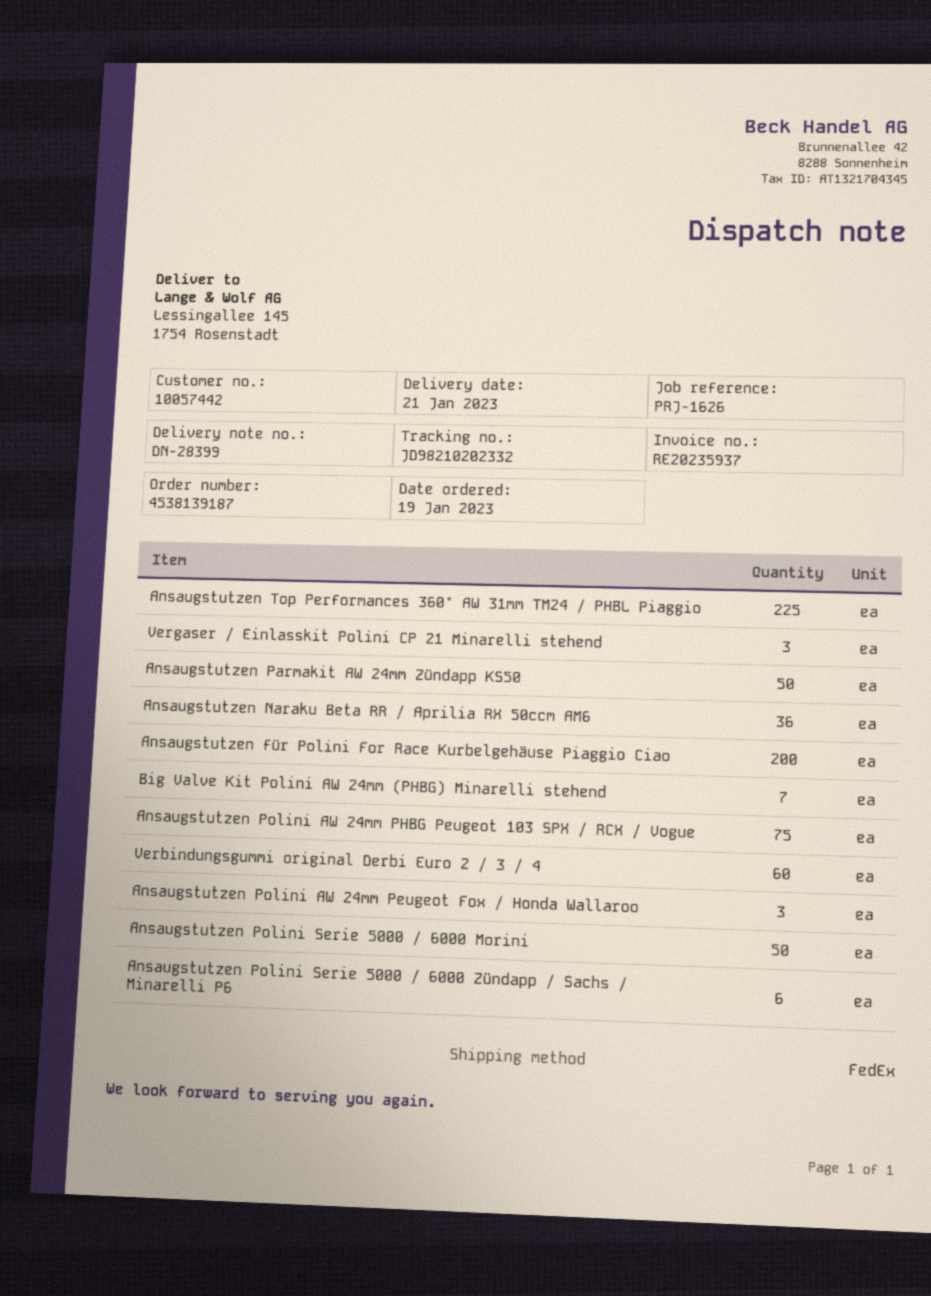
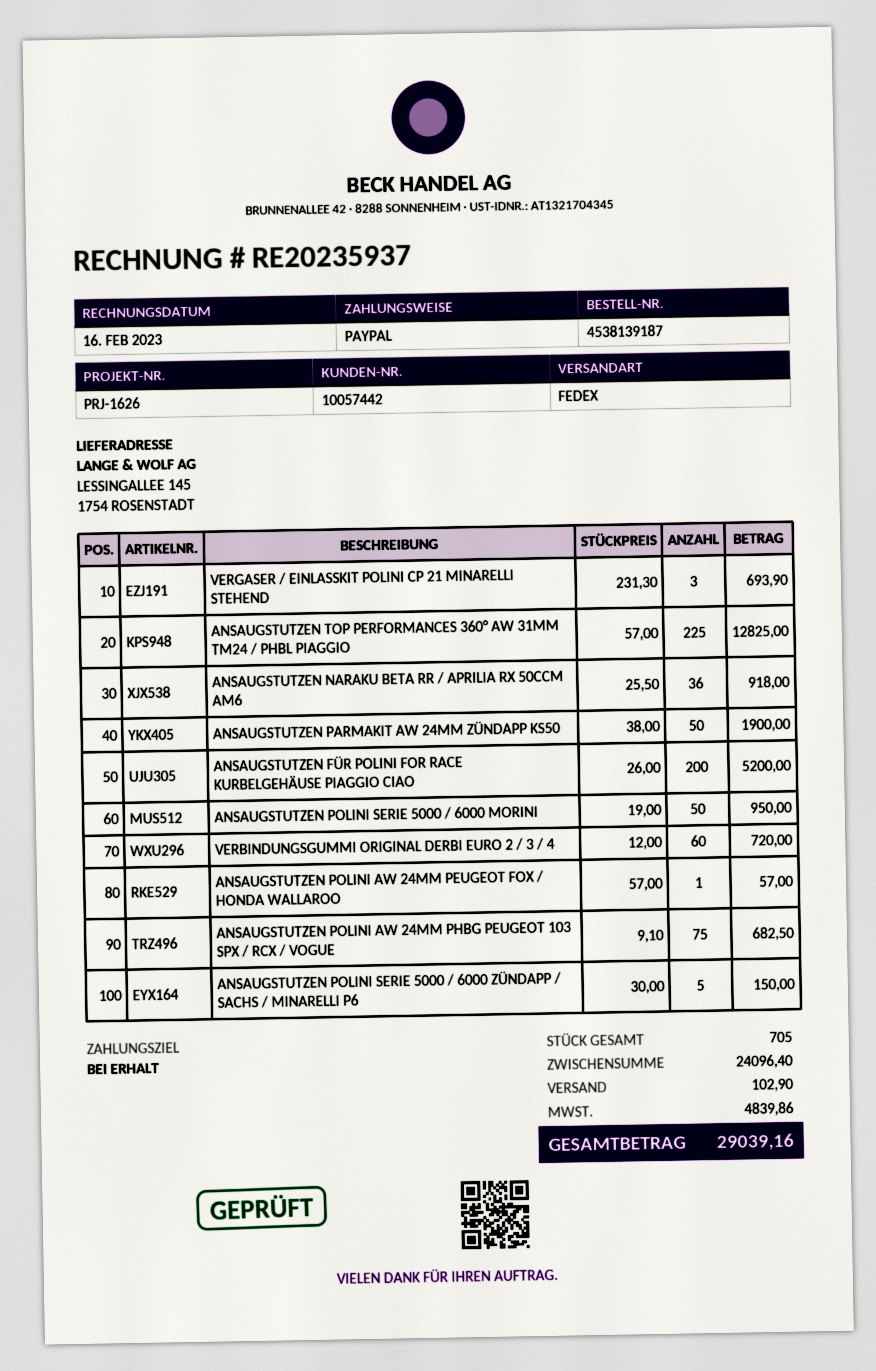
Big Valve Kit Polini AW 24mm (PHBG) Minarelli stehend: 7 -> none
Ansaugstutzen Polini AW 24mm Peugeot Fox / Honda Wallaroo: 3 -> 1
Ansaugstutzen Polini Serie 5000 / 6000 Zündapp / Sachs / Minarelli P6: 6 -> 5

